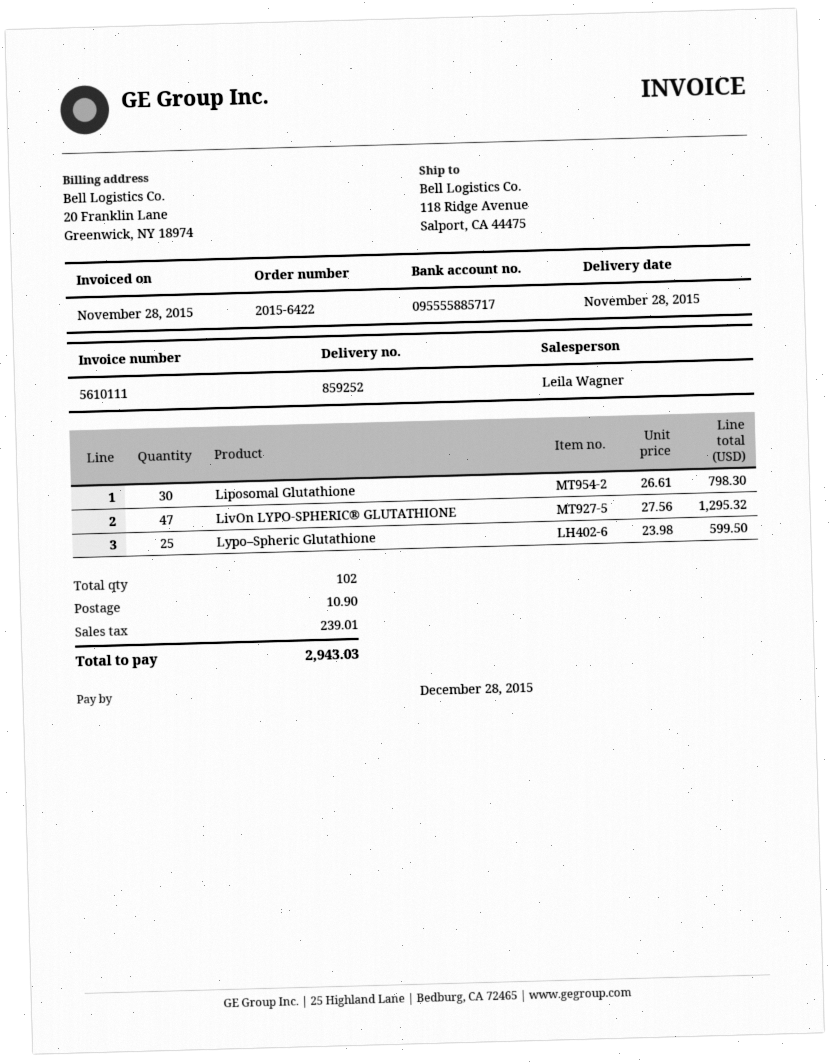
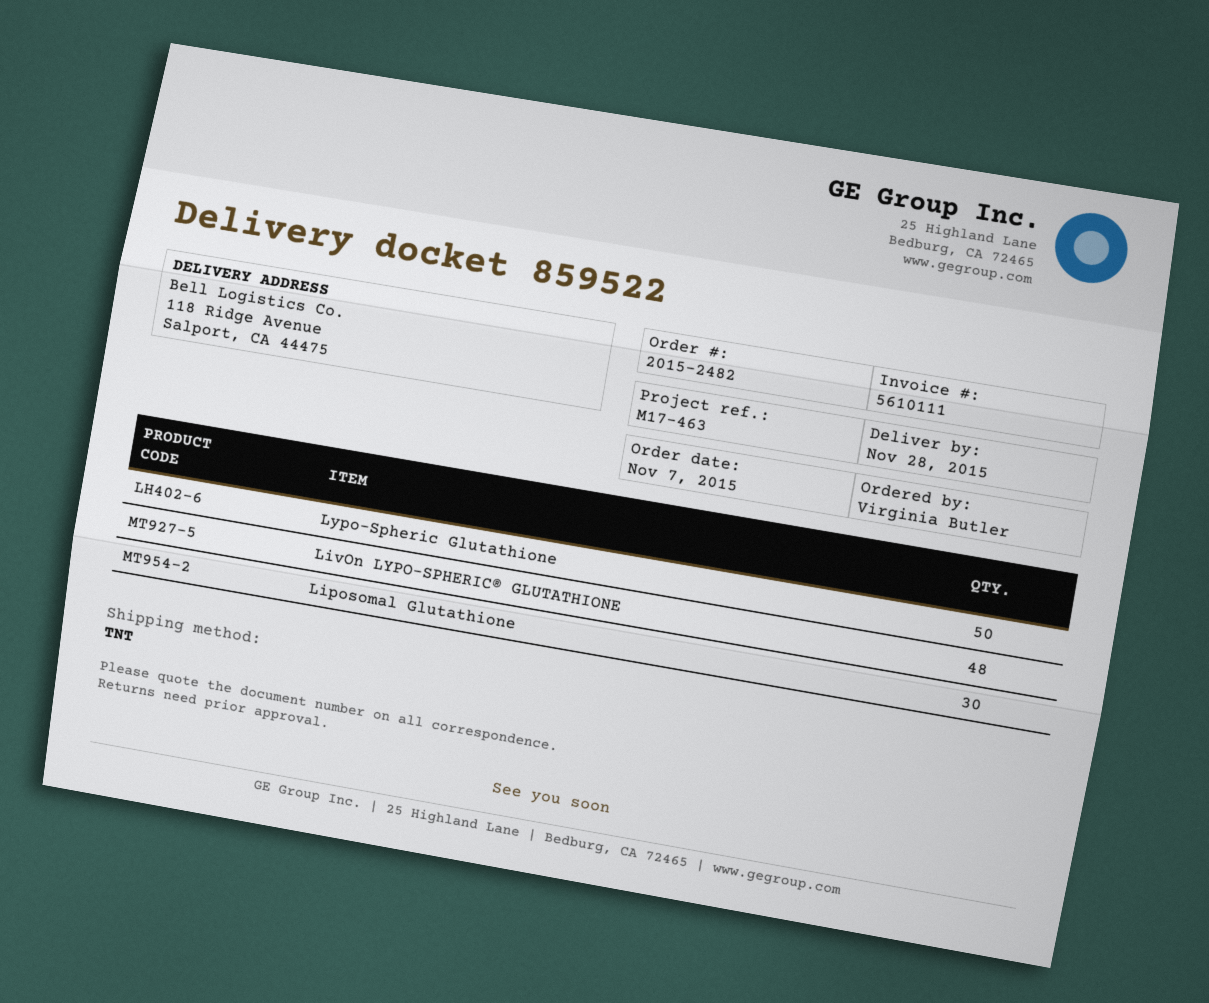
order number: 2015-6422 -> 2015-2482
delivery note number: 859252 -> 859522
LivOn LYPO-SPHERIC® GLUTATHIONE: 47 -> 48
Lypo–Spheric Glutathione: 25 -> 50

